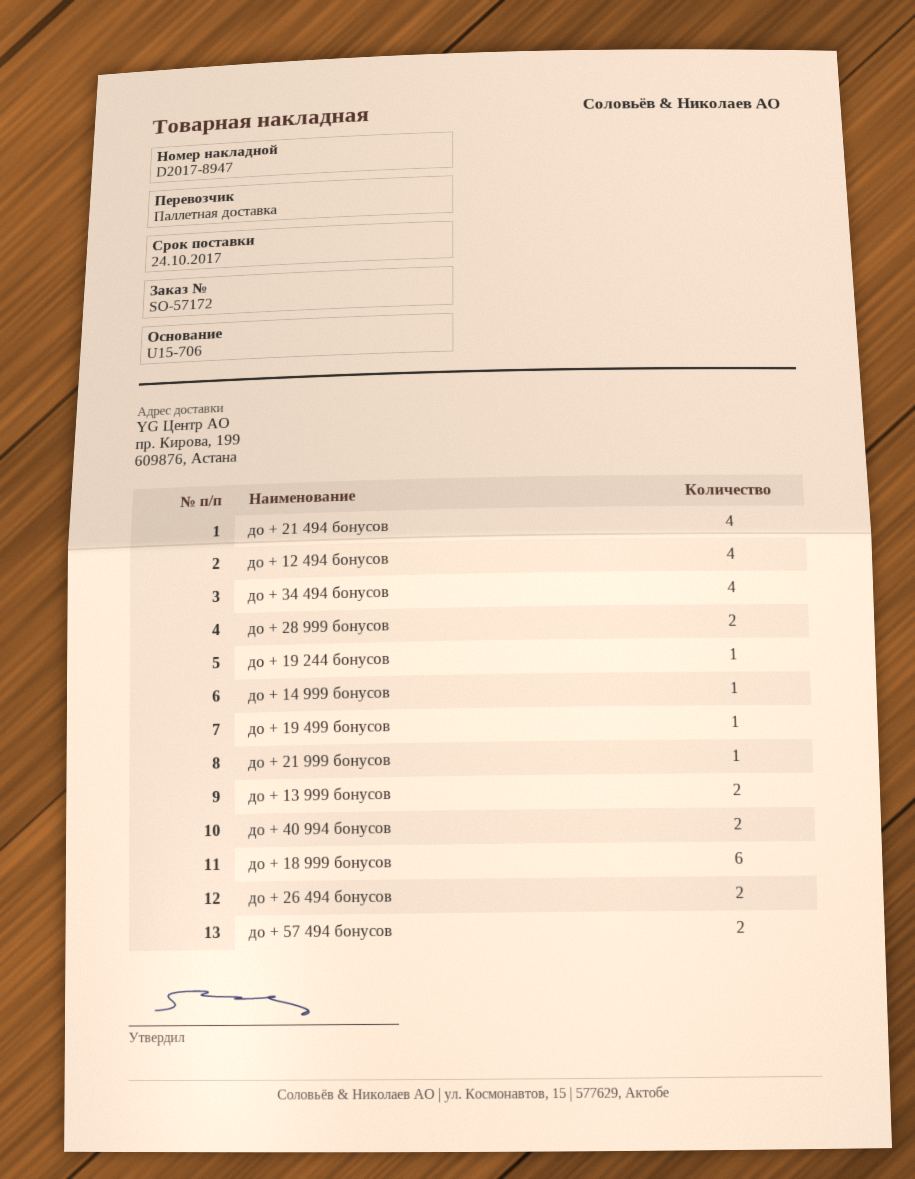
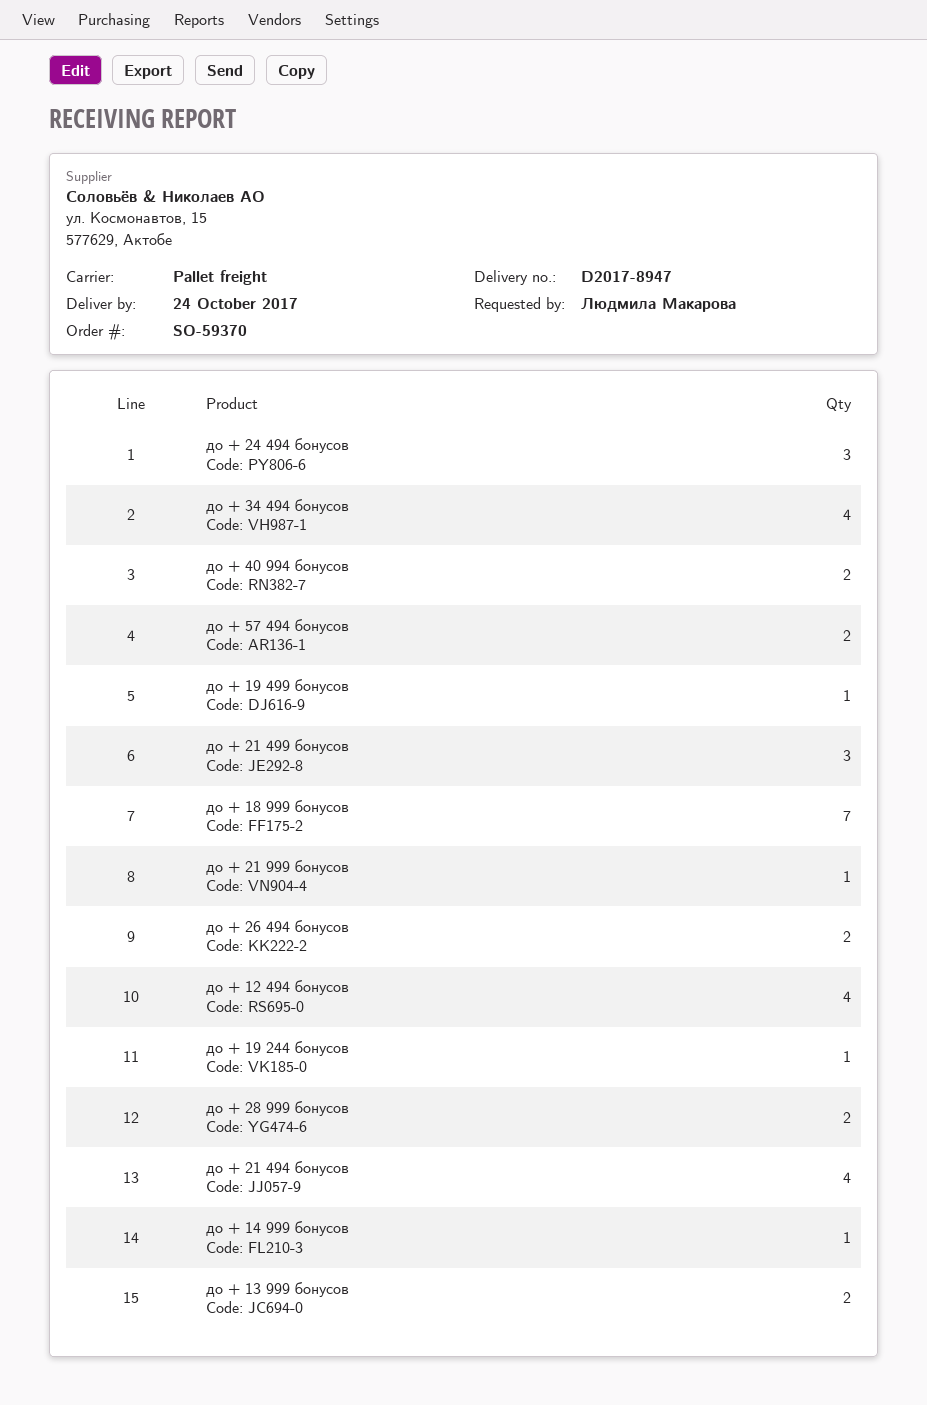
order number: SO-57172 -> SO-59370
до + 18 999 бонусов: 6 -> 7
до + 24 494 бонусов: none -> 3
до + 21 499 бонусов: none -> 3

